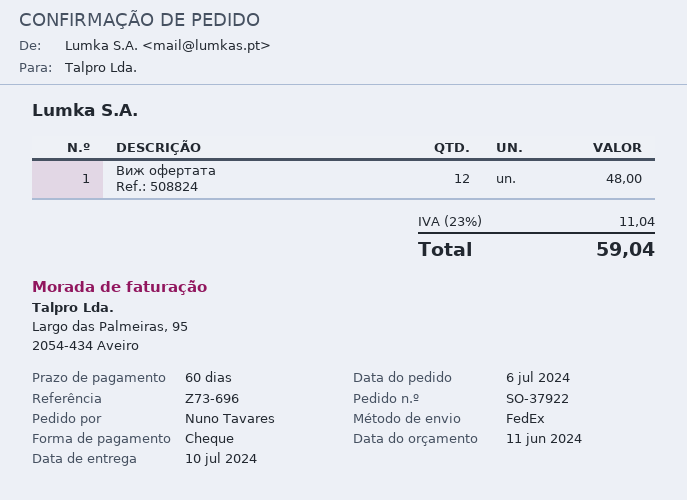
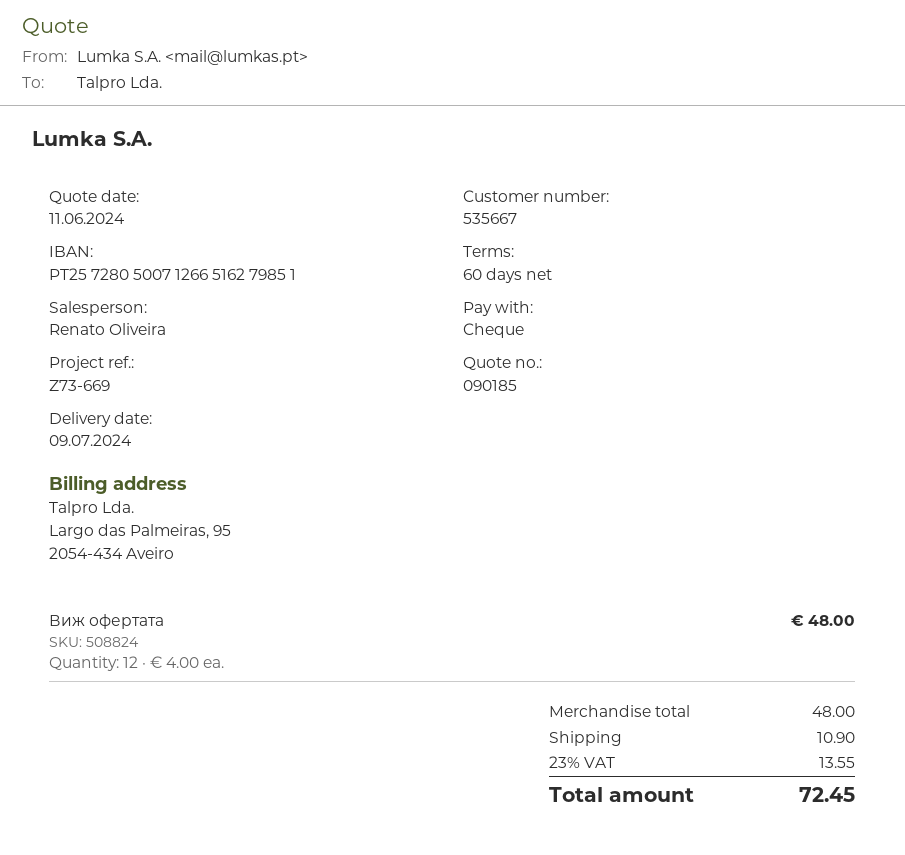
delivery date: 2024-07-10 -> 2024-07-09
reference: Z73-696 -> Z73-669
shipping: none -> 10.90
tax: 23% = 11.04 -> 23% = 13.55
total: 59.04 -> 72.45

